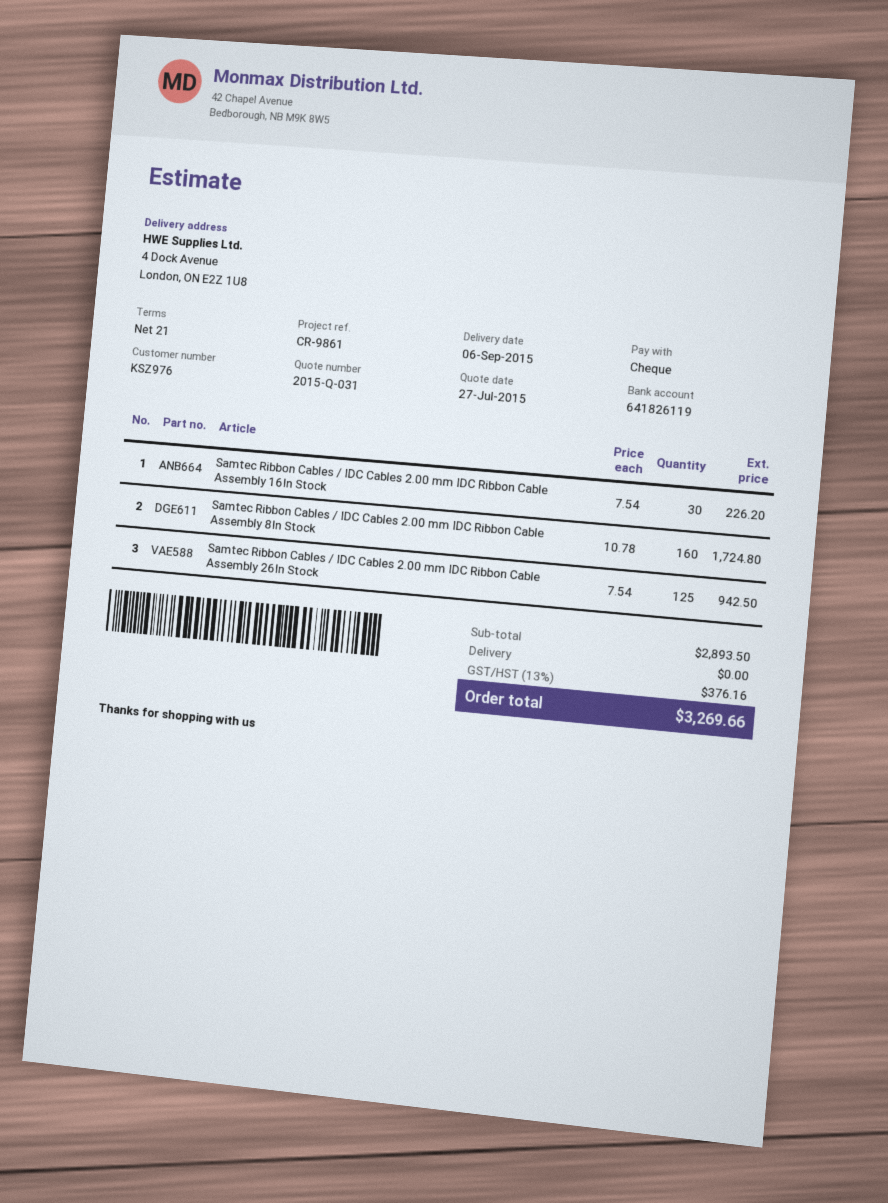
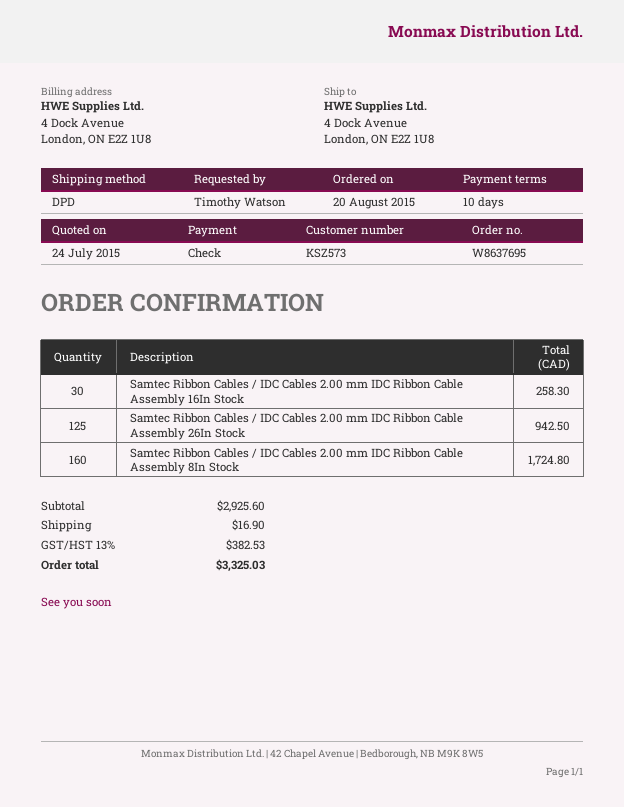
quote date: 2015-07-27 -> 2015-07-24
payment terms: 21 days -> 10 days
customer number: KSZ976 -> KSZ573
Samtec Ribbon Cables / IDC Cables 2.00 mm IDC Ribbon Cable Assembly 16In Stock: 30 for 226.20 -> 30 for 258.30
subtotal: 2893.50 -> 2925.60
shipping: 0.00 -> 16.90
tax: 13% = 376.16 -> 13% = 382.53
total: 3269.66 -> 3325.03

